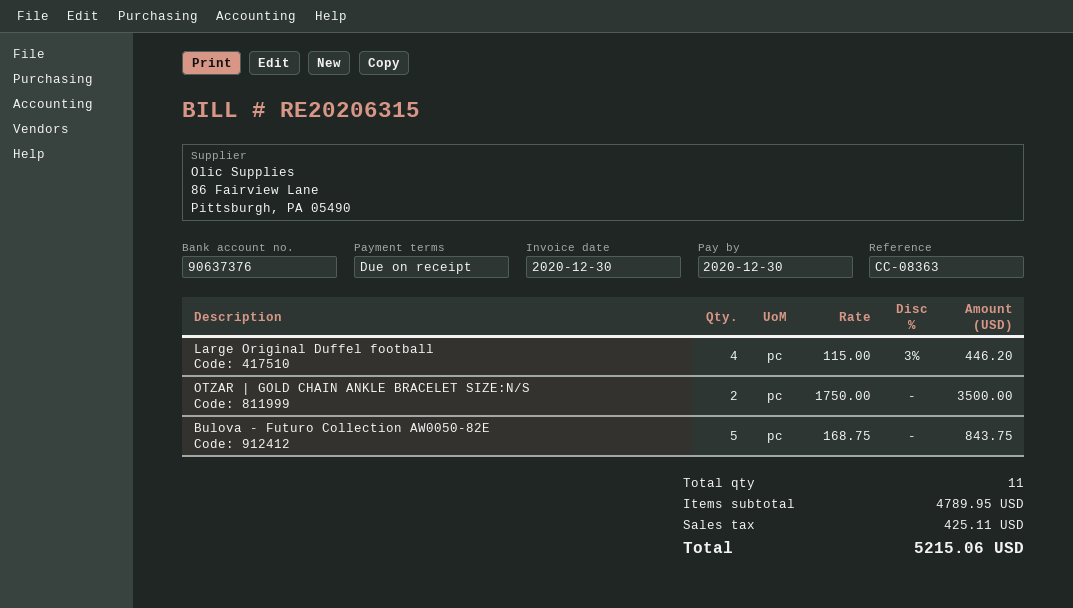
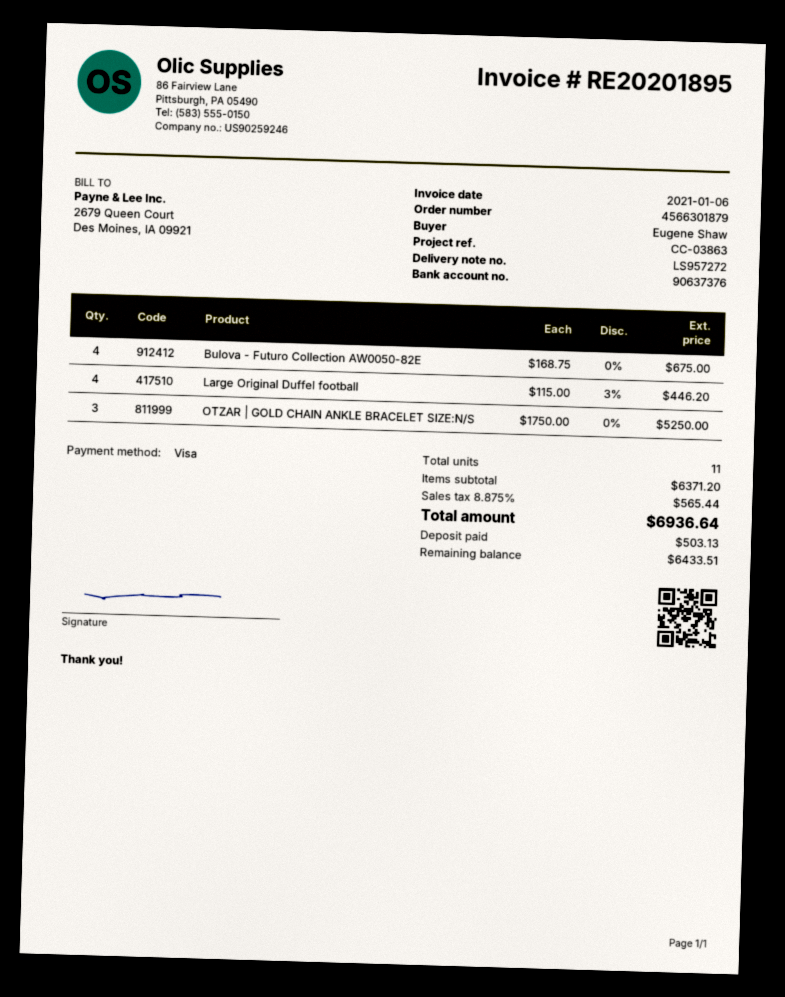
invoice number: RE20206315 -> RE20201895
invoice date: 2020-12-30 -> 2021-01-06
reference: CC-08363 -> CC-03863
OTZAR | GOLD CHAIN ANKLE BRACELET SIZE:N/S: 2 x 1750.00 = 3500.00 -> 3 x 1750.00 = 5250.00
Bulova - Futuro Collection AW0050-82E: 5 x 168.75 = 843.75 -> 4 x 168.75 = 675.00
subtotal: 4789.95 -> 6371.20
tax: 425.11 -> 565.44
total: 5215.06 -> 6936.64

